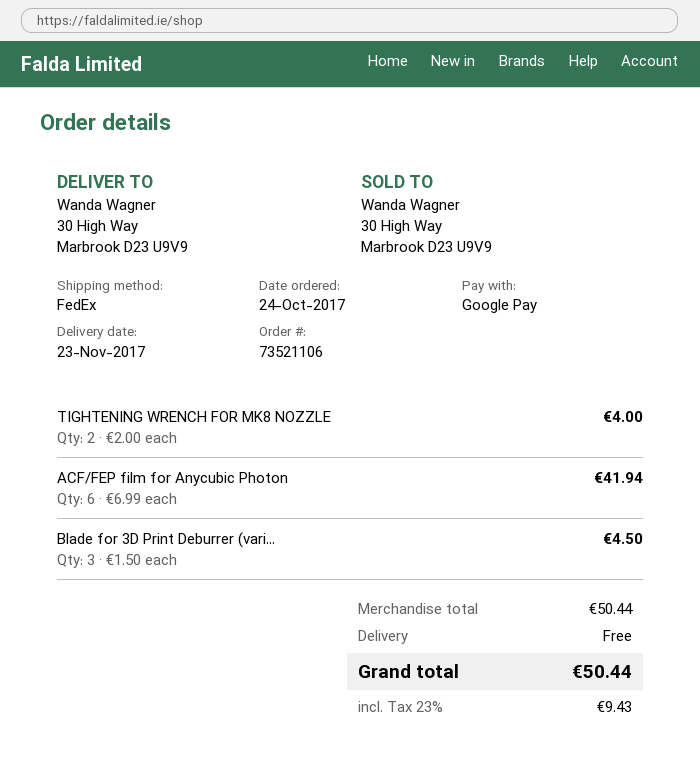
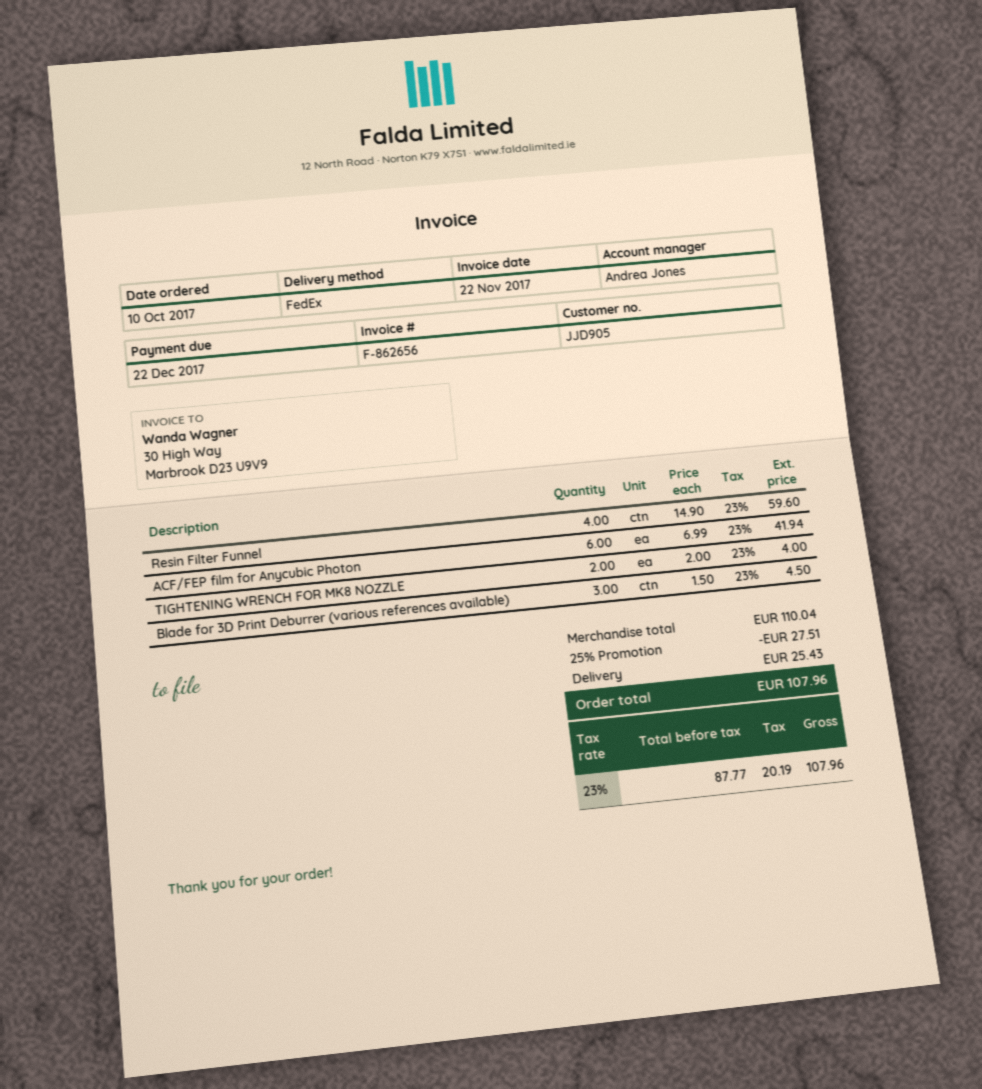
order date: 2017-10-24 -> 2017-10-10
Resin Filter Funnel: none -> 4 x 14.90 = 59.60
subtotal: 50.44 -> 110.04
discount: none -> 25% = 27.51
shipping: 0.00 -> 25.43
tax: 23% = 9.43 -> 23% = 20.19
total: 50.44 -> 107.96

